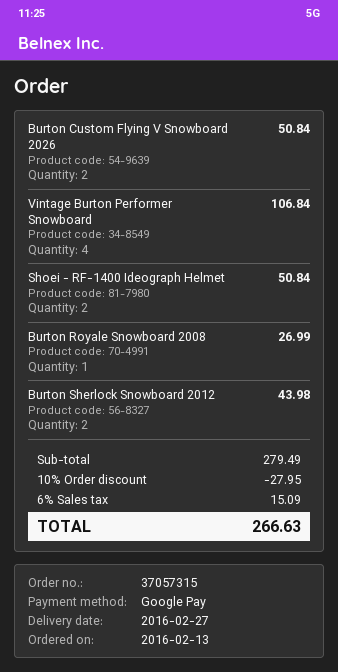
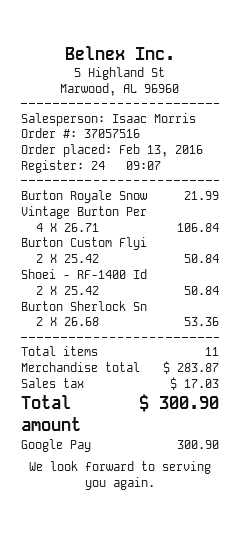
order number: 37057315 -> 37057516
Burton Royale Snowboard 2008: 1 for 26.99 -> 1 for 21.99
Burton Sherlock Snowboard 2012: 2 for 43.98 -> 2 for 53.36
subtotal: 279.49 -> 283.87
discount: 10% = 27.95 -> none
tax: 15.09 -> 17.03
total: 266.63 -> 300.90

